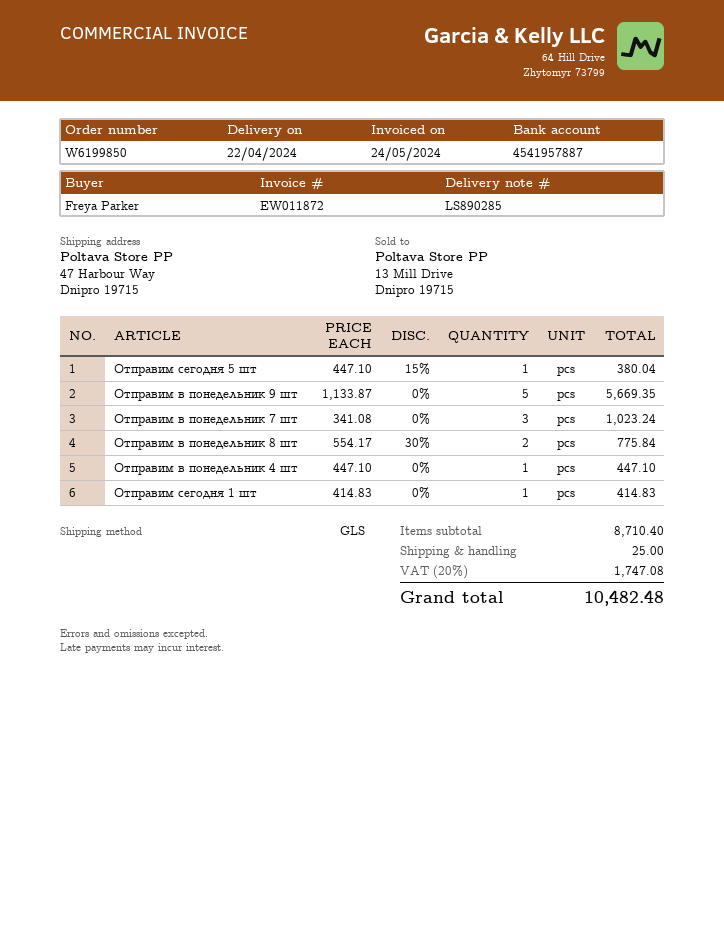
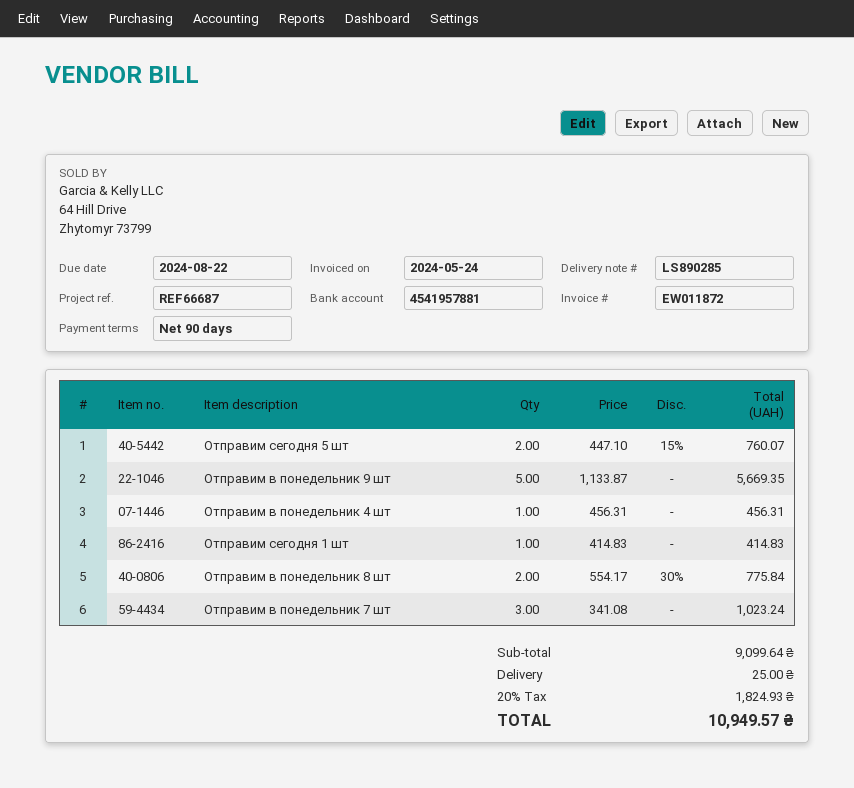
bank account: 4541957887 -> 4541957881
Отправим сегодня 5 шт: 1 x 447.10 - 15% = 380.04 -> 2 x 447.10 - 15% = 760.07
Отправим в понедельник 4 шт: 1 x 447.10 = 447.10 -> 1 x 456.31 = 456.31
subtotal: 8710.40 -> 9099.64
tax: 20% = 1747.08 -> 20% = 1824.93
total: 10482.48 -> 10949.57

